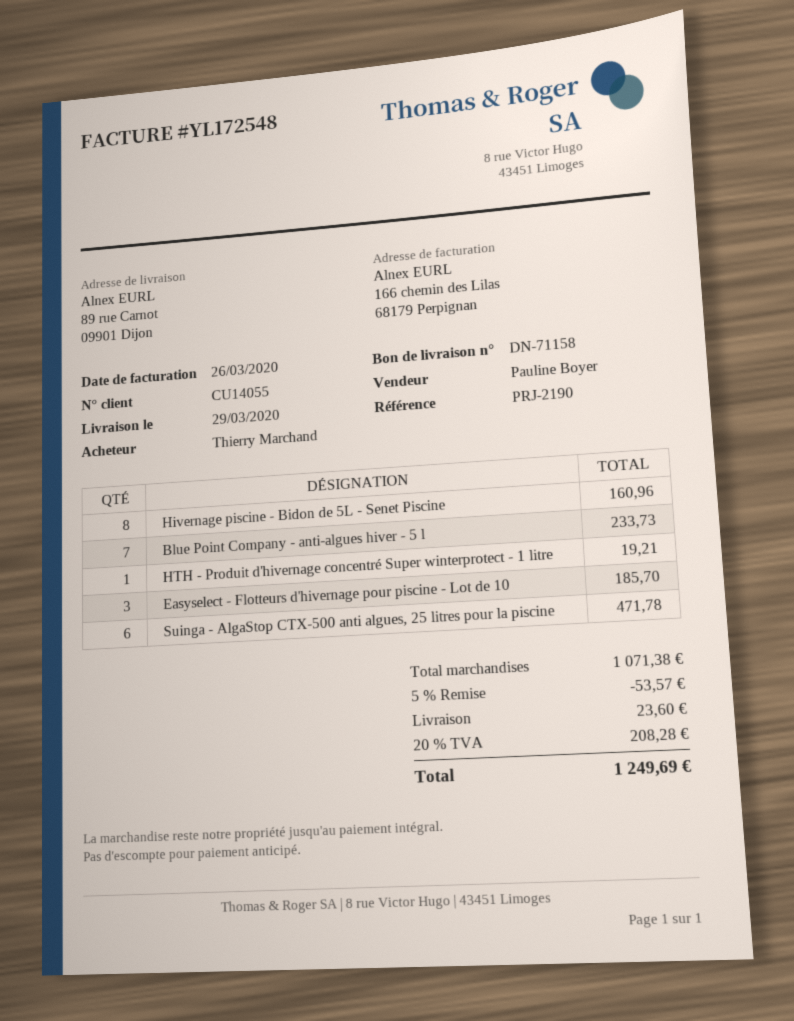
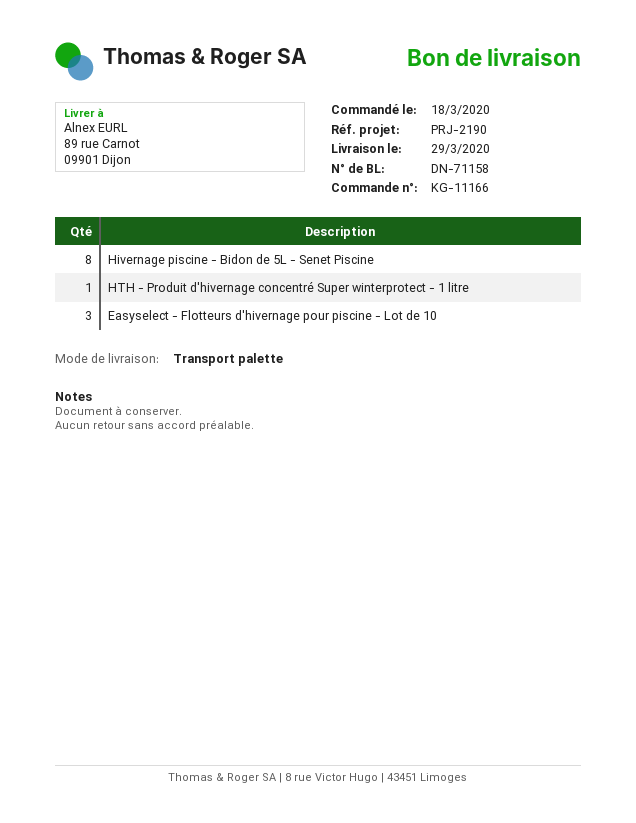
Blue Point Company - anti-algues hiver - 5 l: 7 -> none
Suinga - AlgaStop CTX-500 anti algues, 25 litres pour la piscine: 6 -> none

